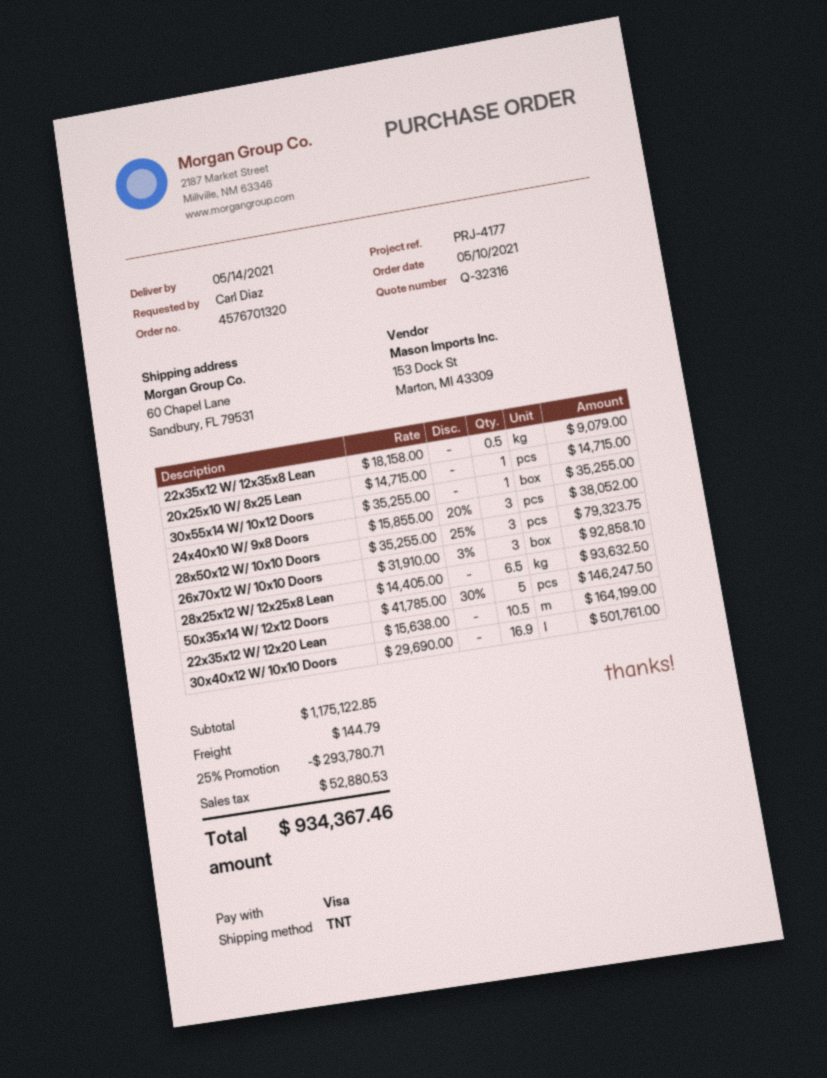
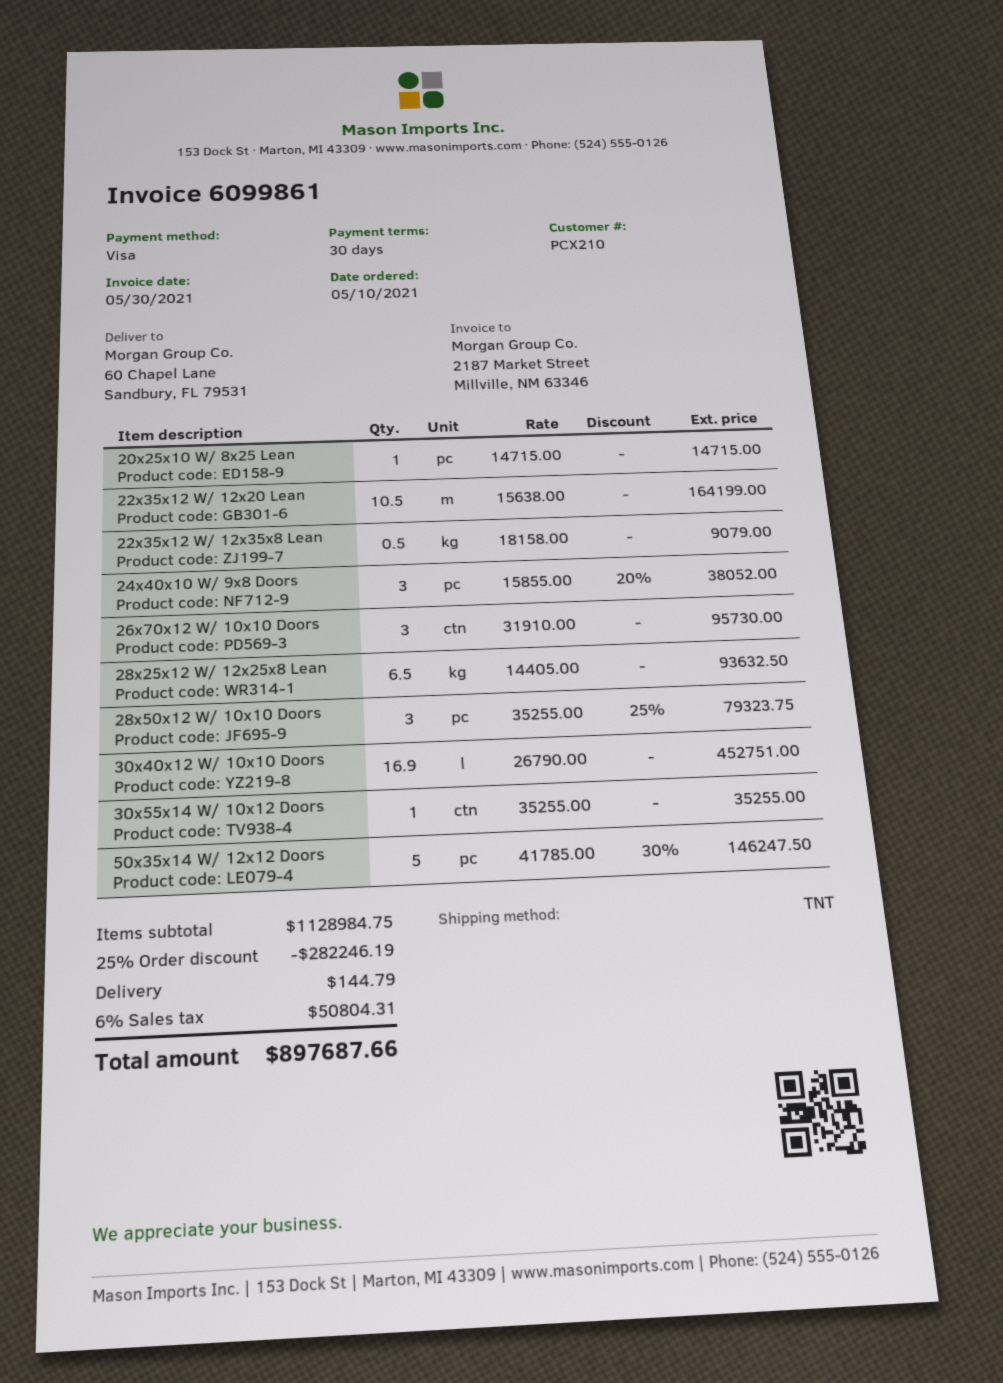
26x70x12 W/ 10x10 Doors: 3 x 31910.00 - 3% = 92858.10 -> 3 x 31910.00 = 95730.00
30x40x12 W/ 10x10 Doors: 16.9 x 29690.00 = 501761.00 -> 16.9 x 26790.00 = 452751.00
subtotal: 1175122.85 -> 1128984.75
discount: 25% = 293780.71 -> 25% = 282246.19
tax: 52880.53 -> 50804.31
total: 934367.46 -> 897687.66

